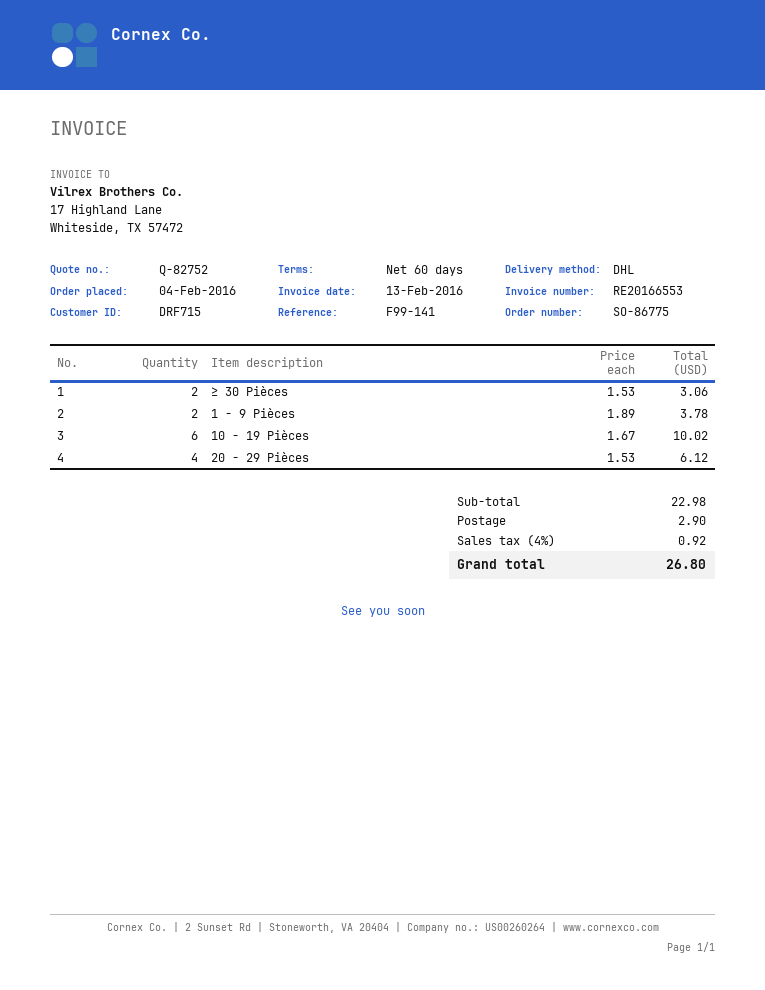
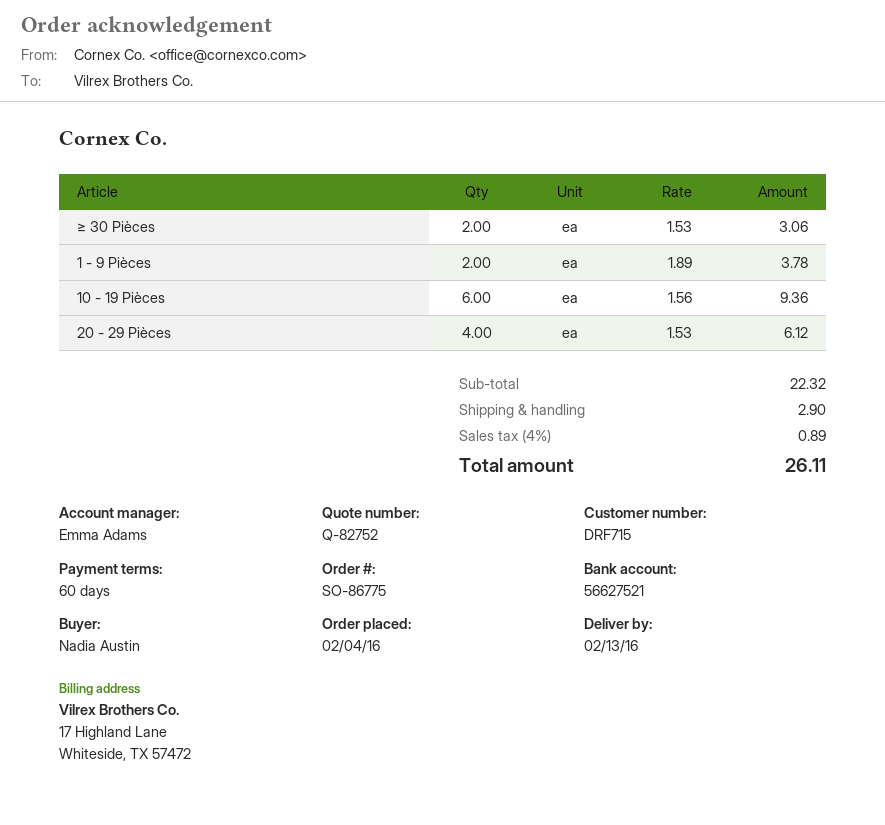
10 - 19 Pièces: 6 x 1.67 = 10.02 -> 6 x 1.56 = 9.36
subtotal: 22.98 -> 22.32
tax: 4% = 0.92 -> 4% = 0.89
total: 26.80 -> 26.11

